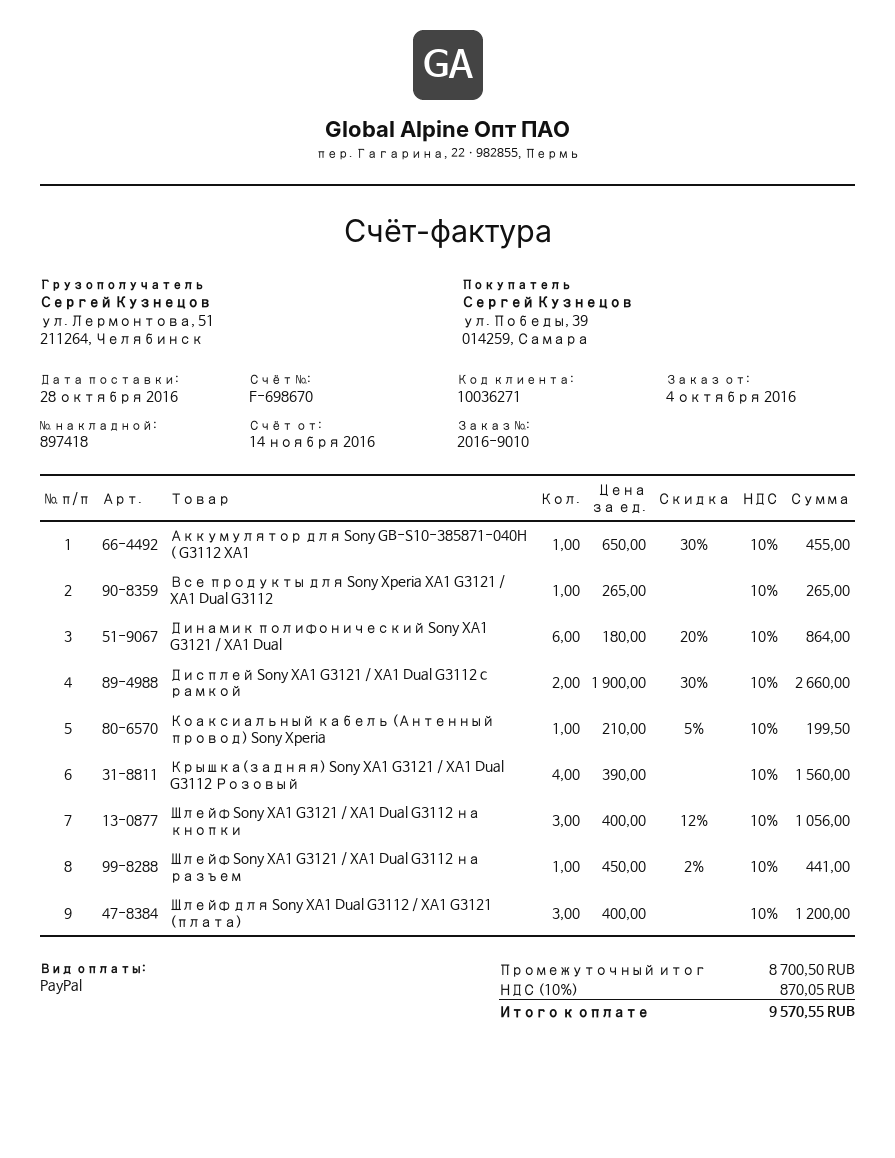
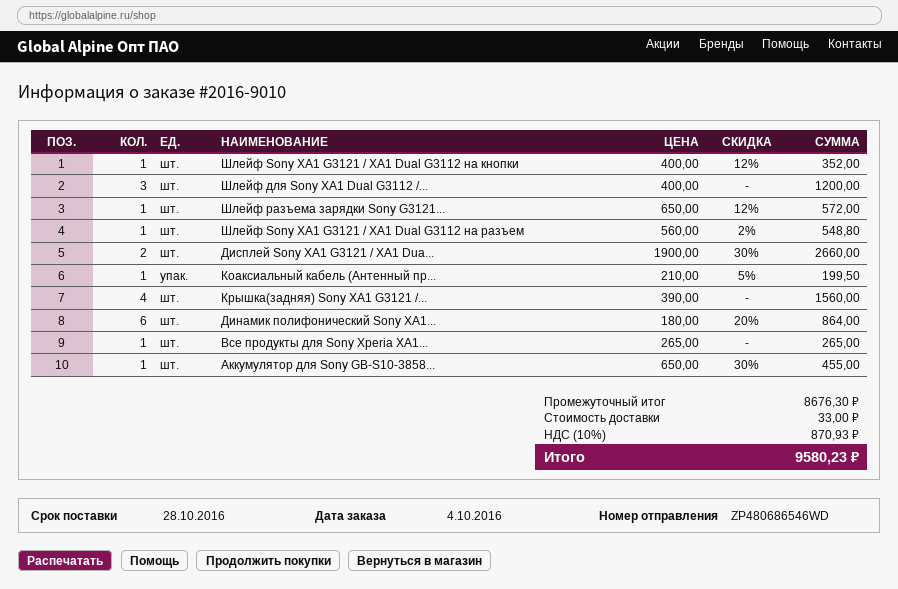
Шлейф Sony XA1 G3121 / XA1 Dual G3112 на кнопки: 3 x 400.00 - 12% = 1056.00 -> 1 x 400.00 - 12% = 352.00
Шлейф Sony XA1 G3121 / XA1 Dual G3112 на разъем: 1 x 450.00 - 2% = 441.00 -> 1 x 560.00 - 2% = 548.80
Шлейф разъема зарядки Sony G3121...: none -> 1 x 650.00 - 12% = 572.00
subtotal: 8700.50 -> 8676.30
shipping: none -> 33.00
tax: 10% = 870.05 -> 10% = 870.93
total: 9570.55 -> 9580.23

